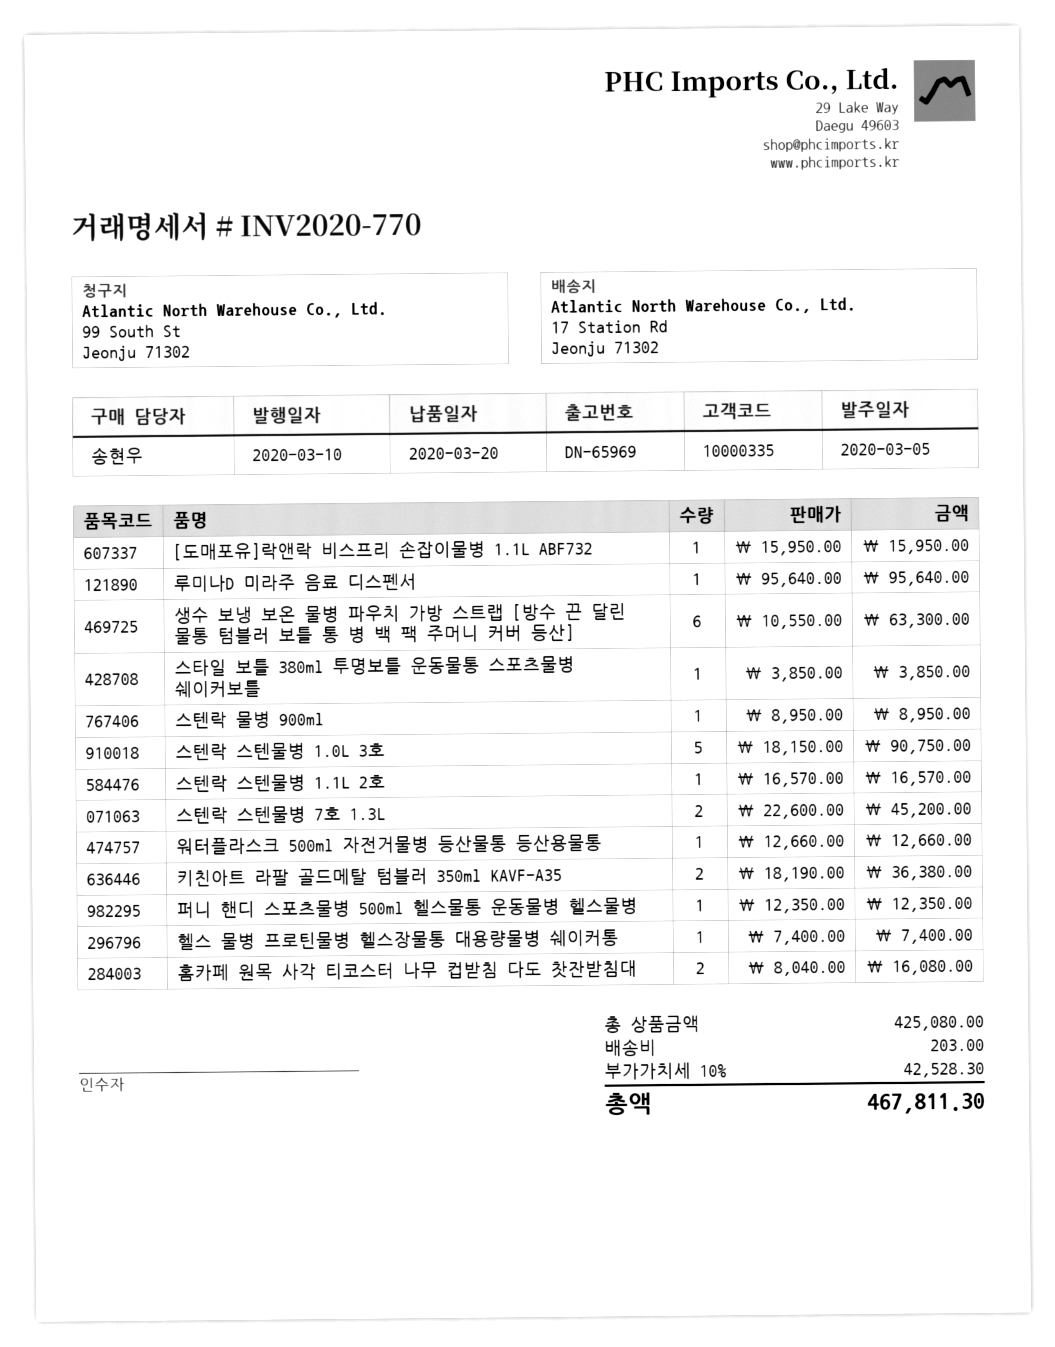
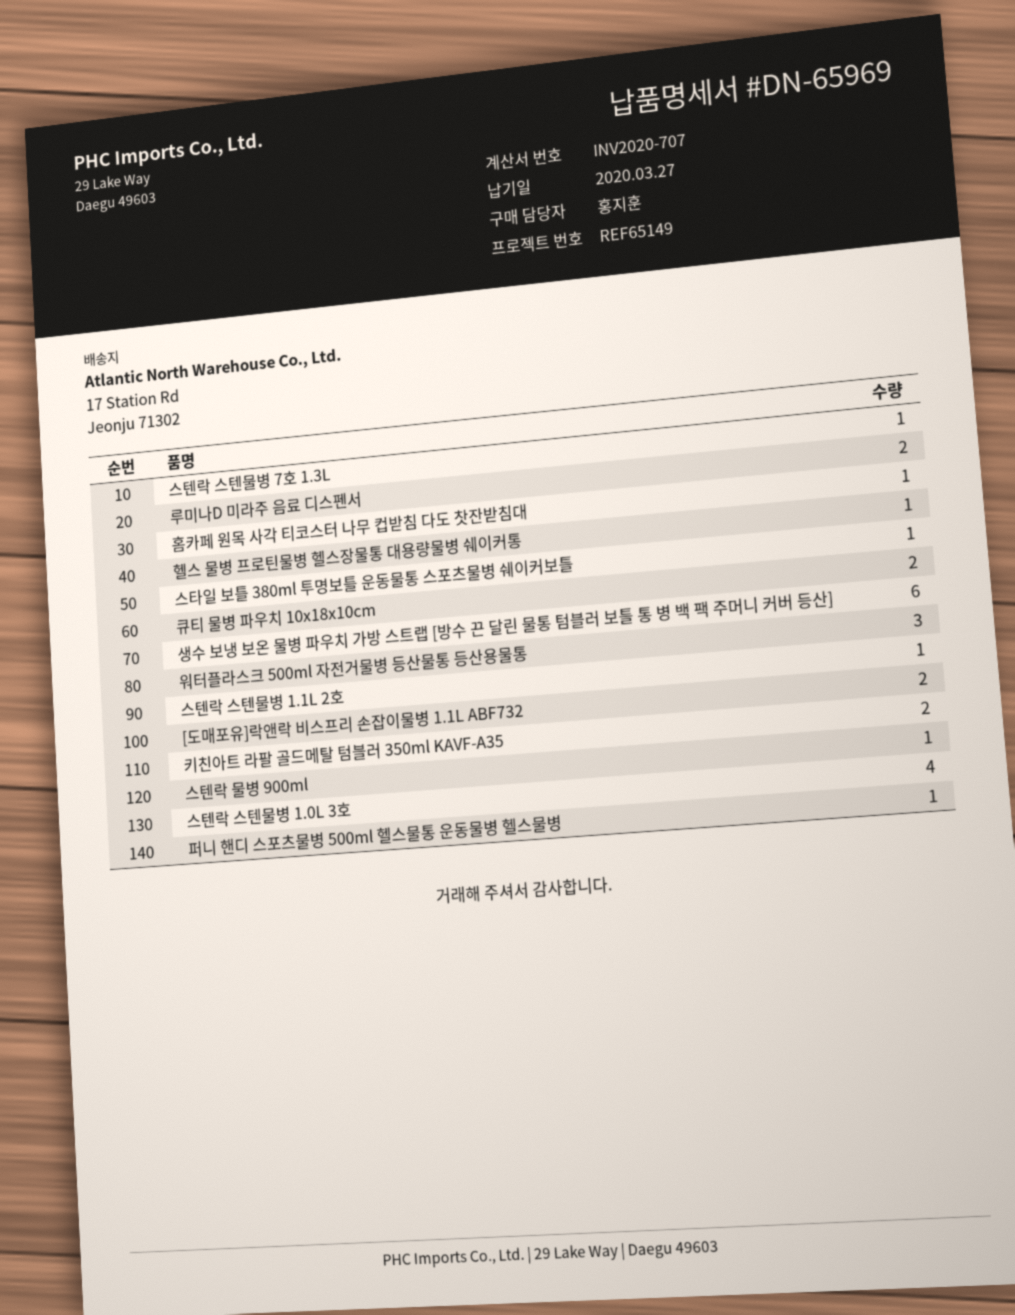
delivery date: 2020-03-20 -> 2020-03-27
invoice number: INV2020-770 -> INV2020-707
ordered by: 송현우 -> 홍지훈
[도매포유]락앤락 비스프리 손잡이물병 1.1L ABF732: 1 -> 2
루미나D 미라주 음료 디스펜서: 1 -> 2
스텐락 스텐물병 1.0L 3호: 5 -> 4
스텐락 스텐물병 7호 1.3L: 2 -> 1
워터플라스크 500ml 자전거물병 등산물통 등산용물통: 1 -> 3
홈카페 원목 사각 티코스터 나무 컵받침 다도 찻잔받침대: 2 -> 1
큐티 물병 파우치 10x18x10cm: none -> 2

